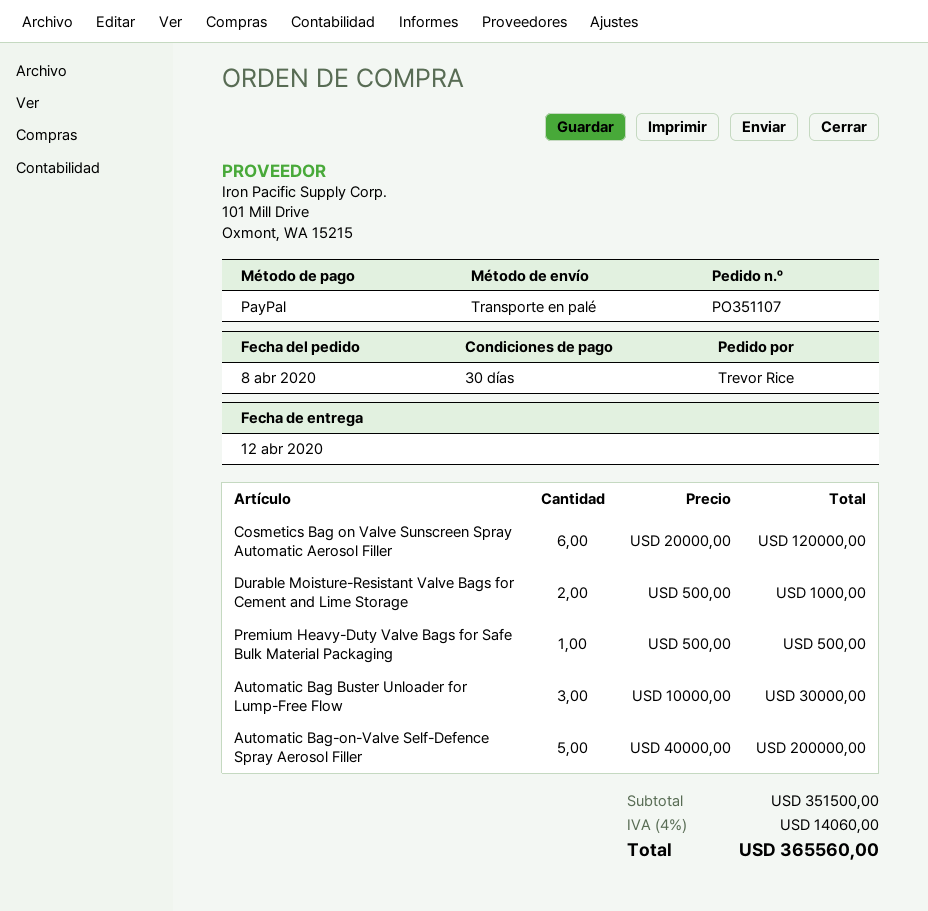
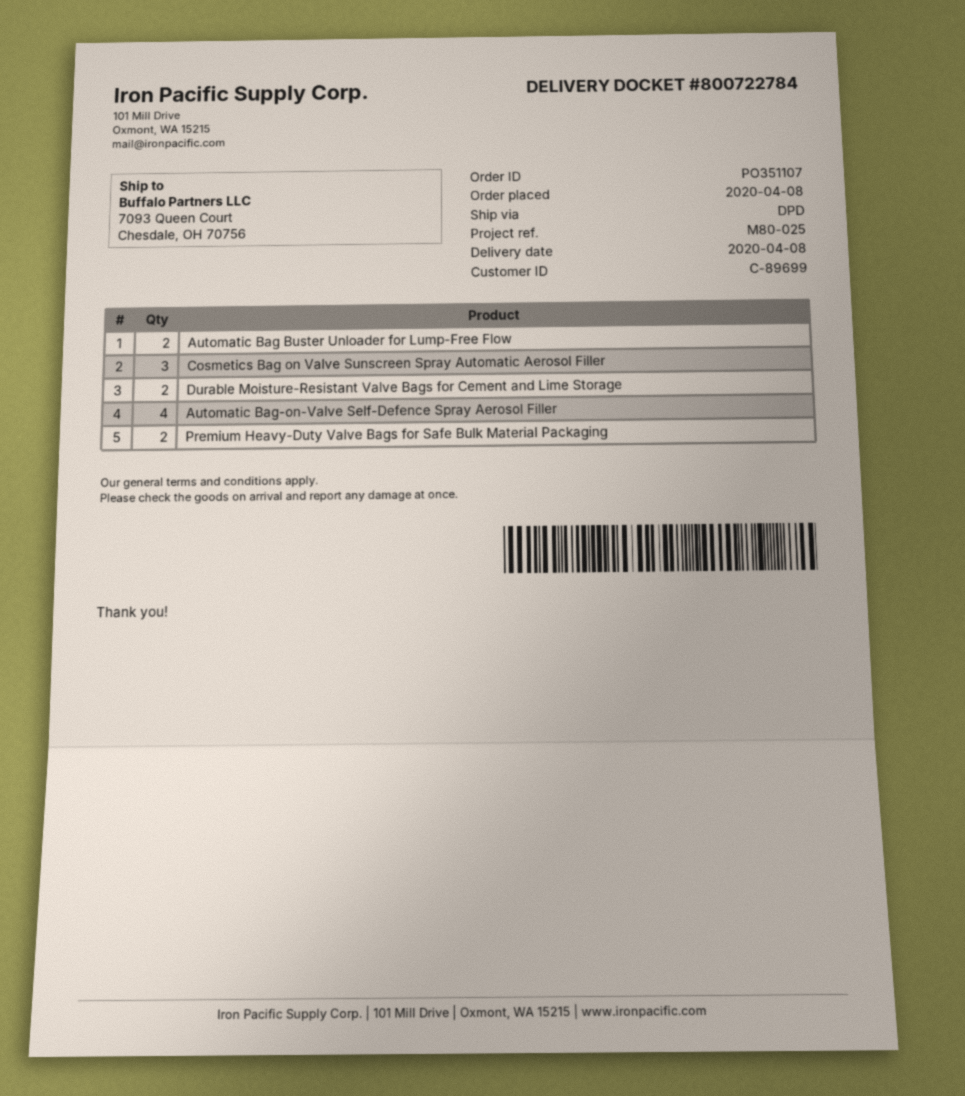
delivery date: 2020-04-12 -> 2020-04-08
shipping method: pallet freight -> DPD
Cosmetics Bag on Valve Sunscreen Spray Automatic Aerosol Filler: 6 -> 3
Premium Heavy-Duty Valve Bags for Safe Bulk Material Packaging: 1 -> 2
Automatic Bag Buster Unloader for Lump-Free Flow: 3 -> 2
Automatic Bag-on-Valve Self-Defence Spray Aerosol Filler: 5 -> 4

